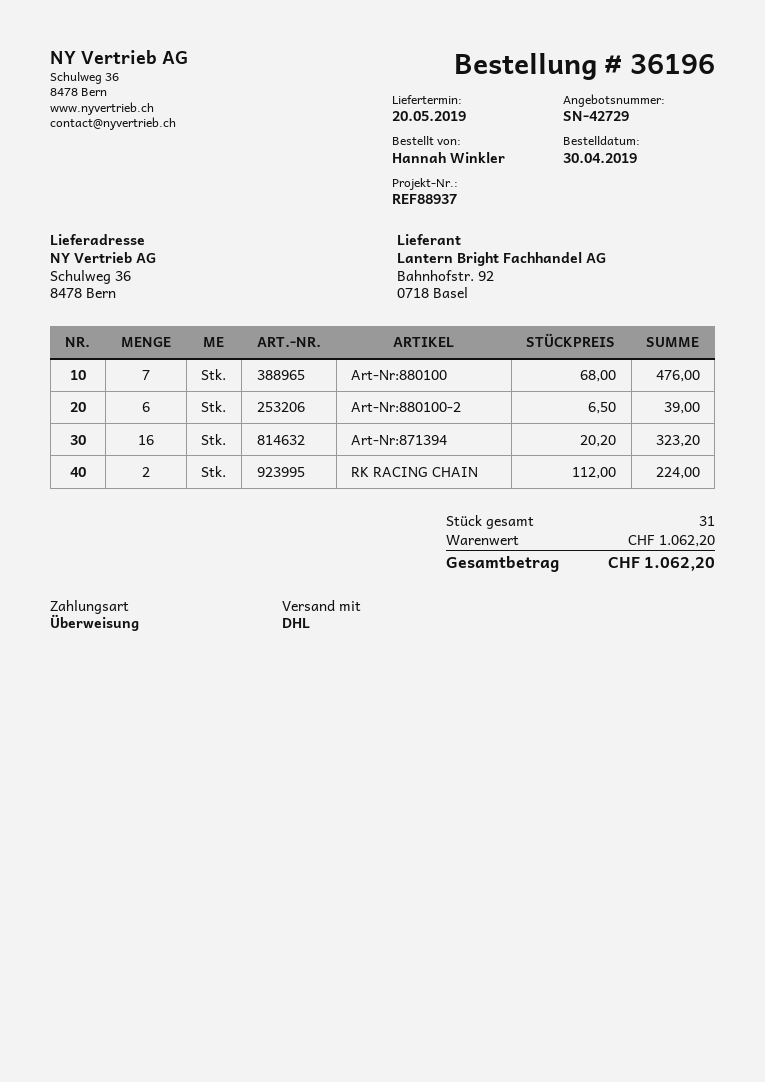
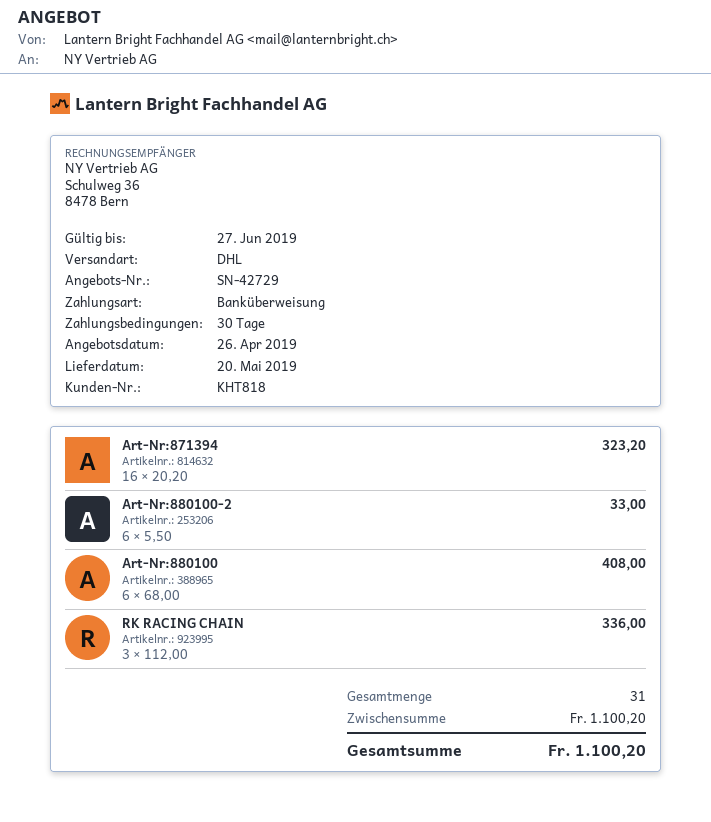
Art-Nr:880100: 7 x 68.00 = 476.00 -> 6 x 68.00 = 408.00
Art-Nr:880100-2: 6 x 6.50 = 39.00 -> 6 x 5.50 = 33.00
RK RACING CHAIN: 2 x 112.00 = 224.00 -> 3 x 112.00 = 336.00
subtotal: 1062.20 -> 1100.20
total: 1062.20 -> 1100.20

